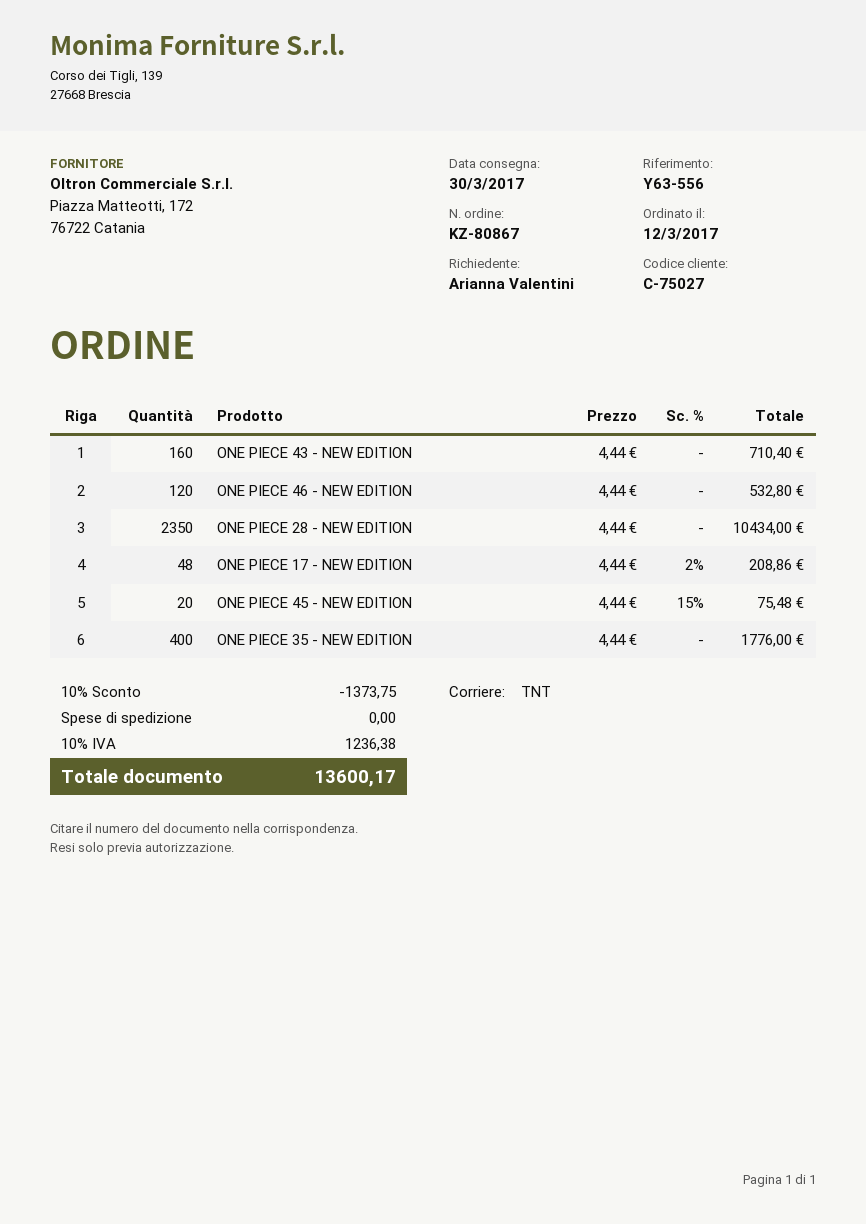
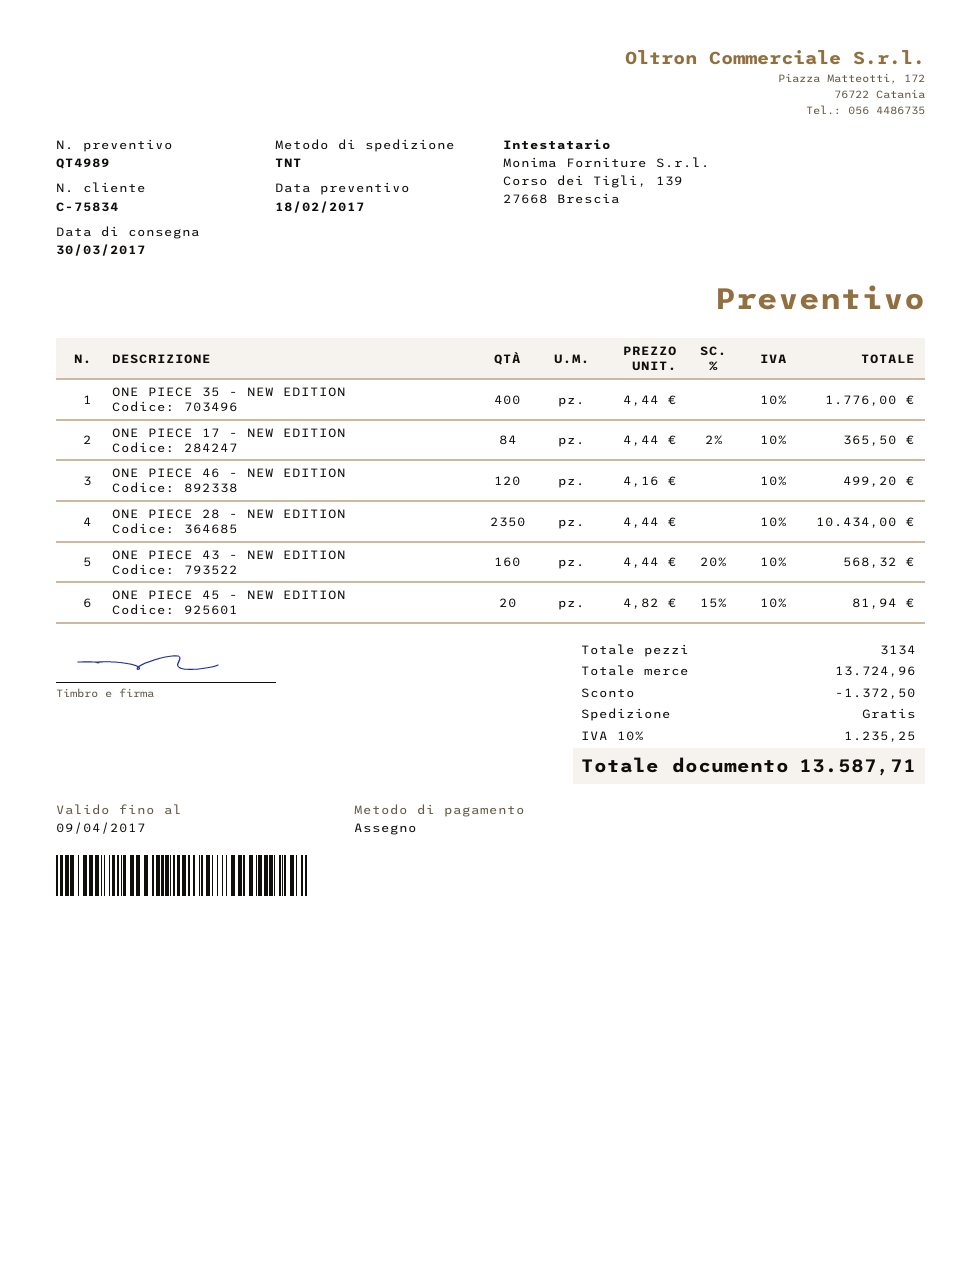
customer number: C-75027 -> C-75834
ONE PIECE 43 - NEW EDITION: 160 x 4.44 = 710.40 -> 160 x 4.44 - 20% = 568.32
ONE PIECE 46 - NEW EDITION: 120 x 4.44 = 532.80 -> 120 x 4.16 = 499.20
ONE PIECE 17 - NEW EDITION: 48 x 4.44 - 2% = 208.86 -> 84 x 4.44 - 2% = 365.50
ONE PIECE 45 - NEW EDITION: 20 x 4.44 - 15% = 75.48 -> 20 x 4.82 - 15% = 81.94
discount: 1373.75 -> 1372.50
tax: 10% = 1236.38 -> 10% = 1235.25
total: 13600.17 -> 13587.71

